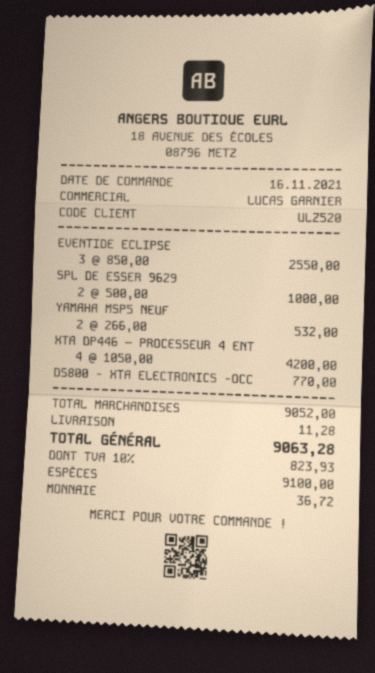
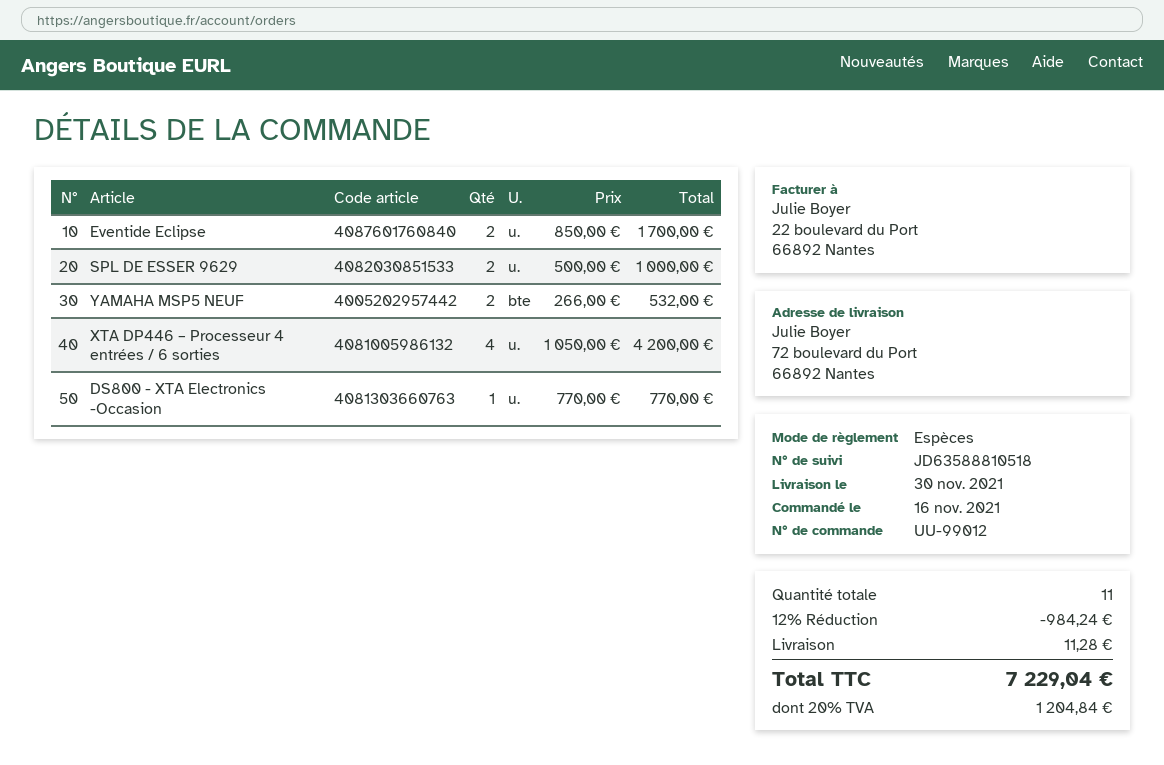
EVENTIDE ECLIPSE: 3 x 850.00 = 2550.00 -> 2 x 850.00 = 1700.00
discount: none -> 12% = 984.24
tax: 10% = 823.93 -> 20% = 1204.84
total: 9063.28 -> 7229.04

